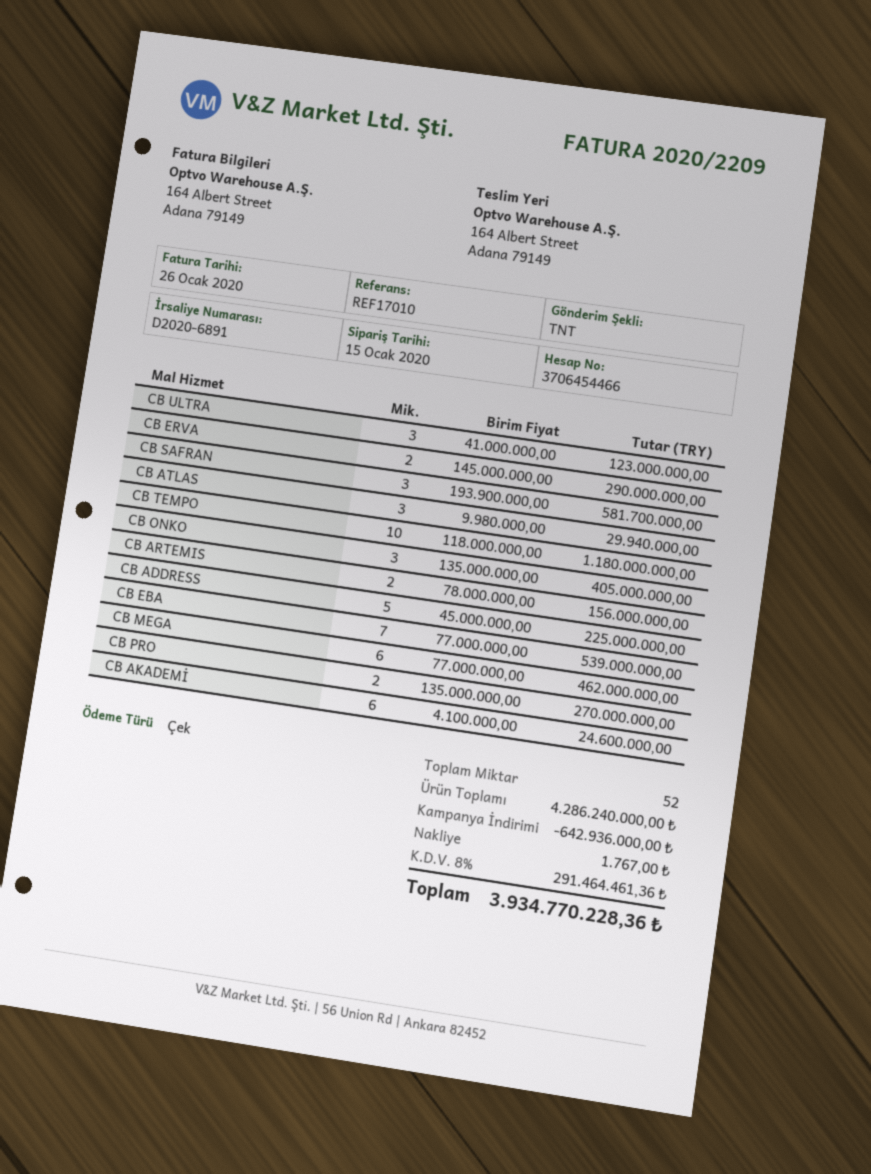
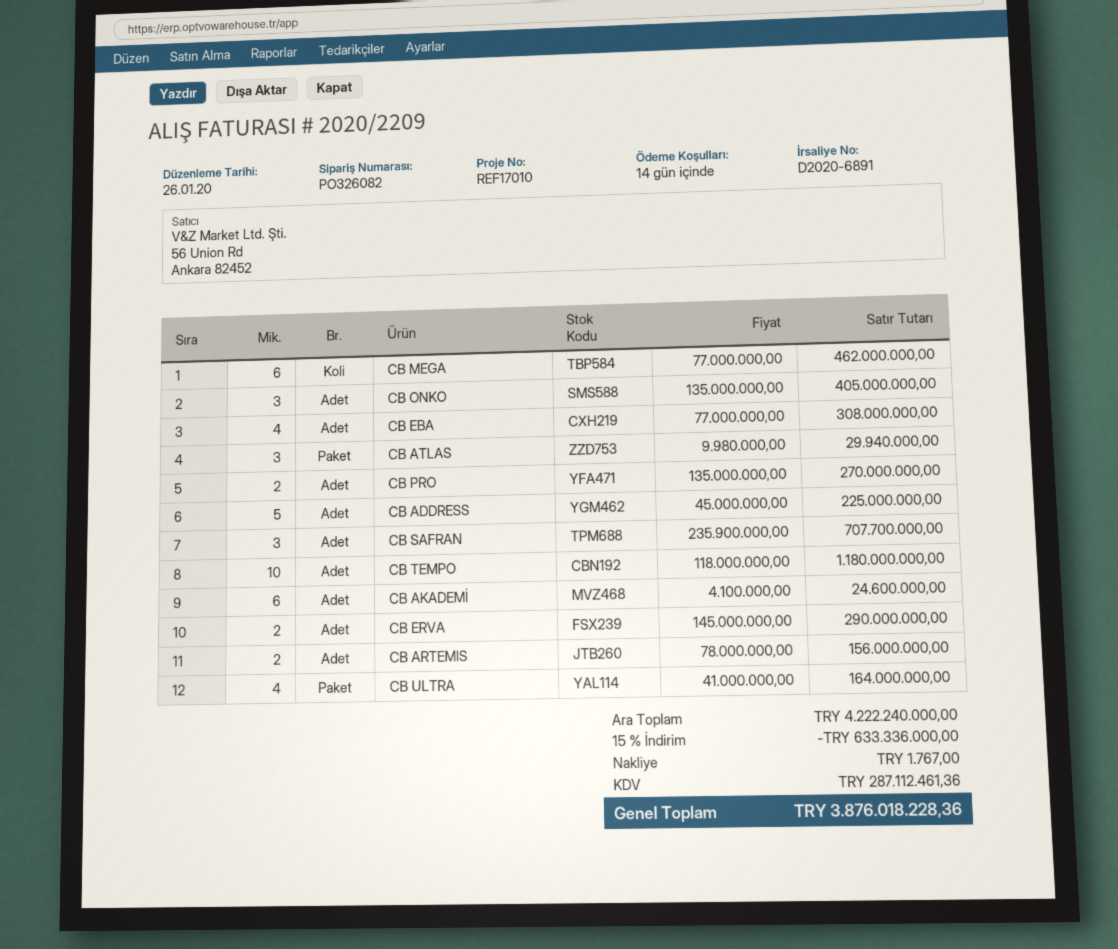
CB ULTRA: 3 x 41000000.00 = 123000000.00 -> 4 x 41000000.00 = 164000000.00
CB SAFRAN: 3 x 193900000.00 = 581700000.00 -> 3 x 235900000.00 = 707700000.00
CB EBA: 7 x 77000000.00 = 539000000.00 -> 4 x 77000000.00 = 308000000.00
subtotal: 4286240000.00 -> 4222240000.00
discount: 642936000.00 -> 633336000.00
tax: 291464461.36 -> 287112461.36
total: 3934770228.36 -> 3876018228.36

